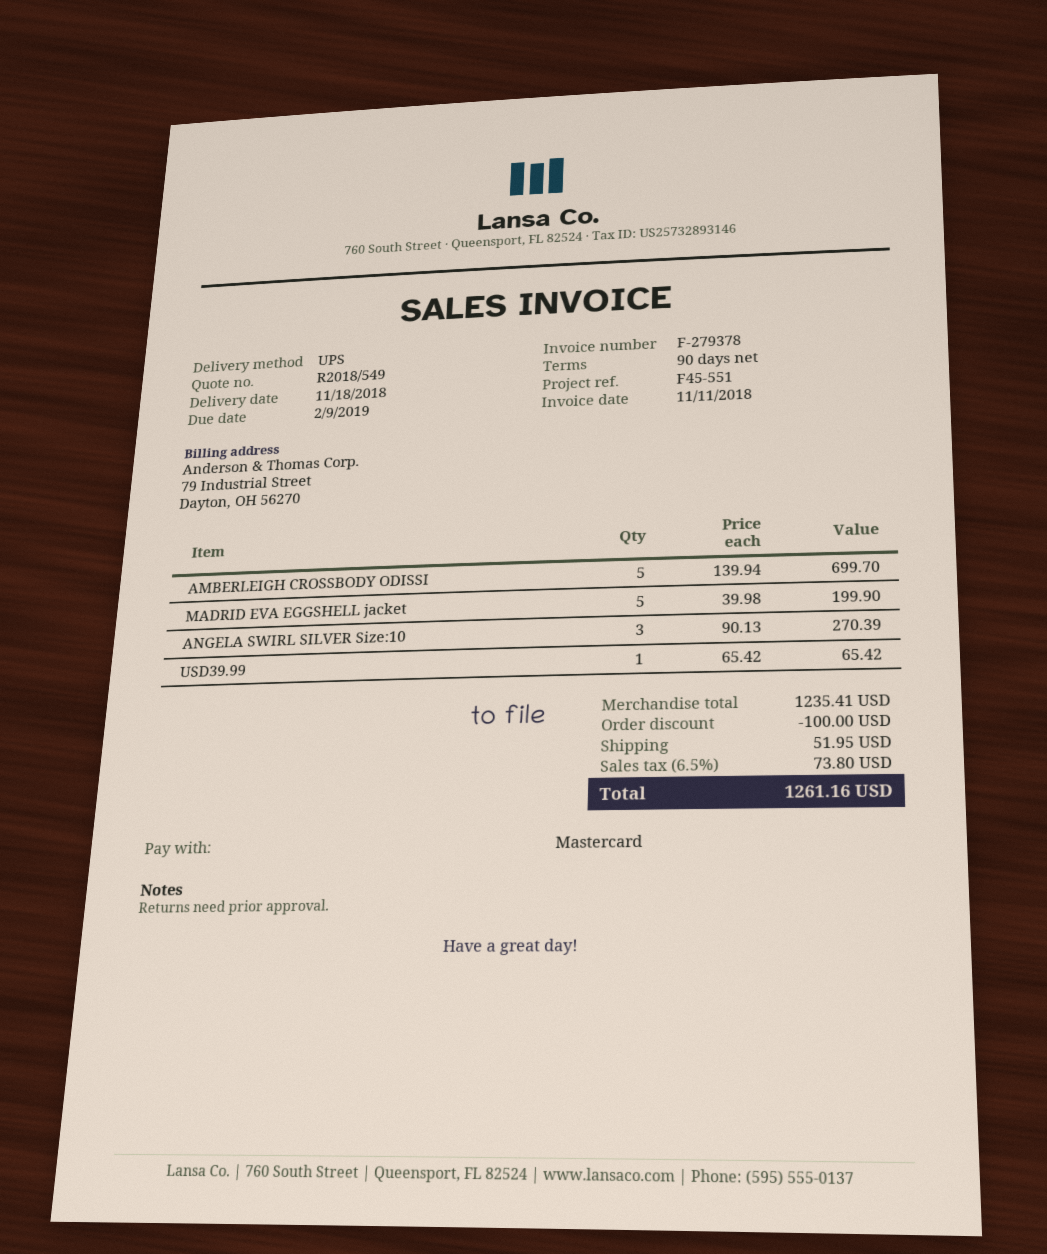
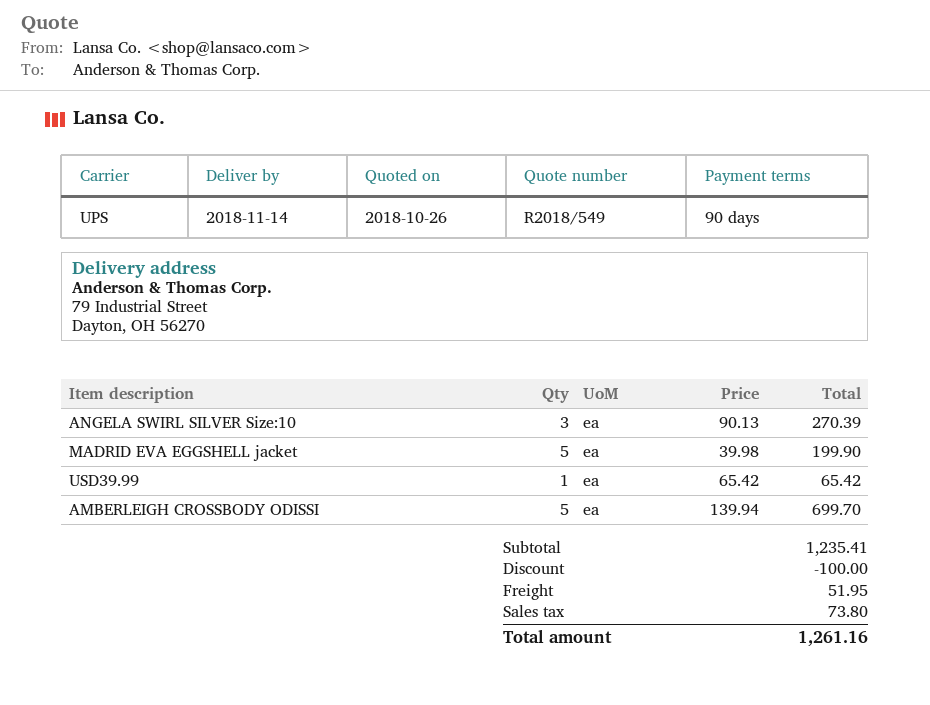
delivery date: 2018-11-18 -> 2018-11-14

